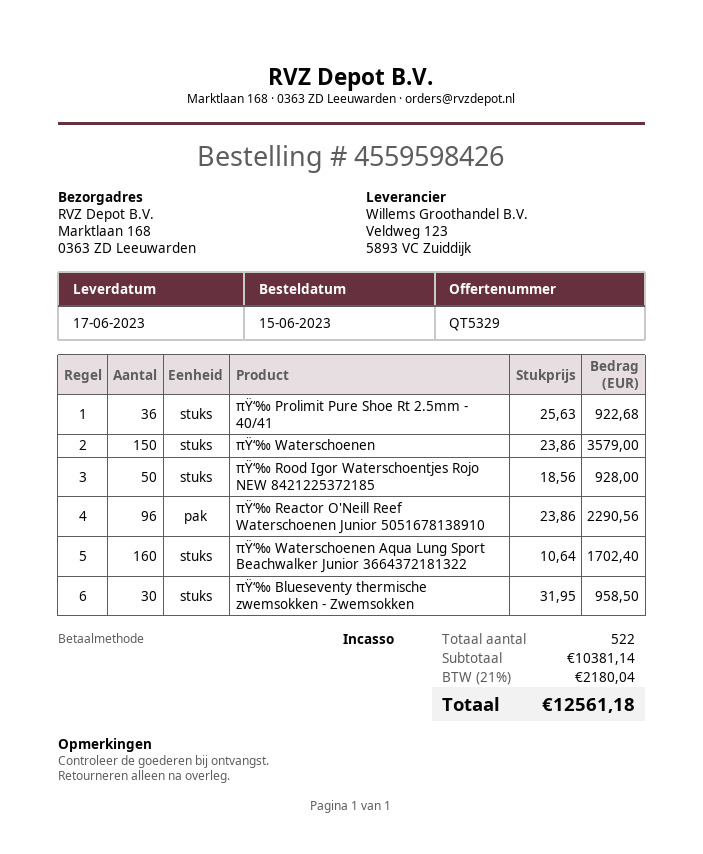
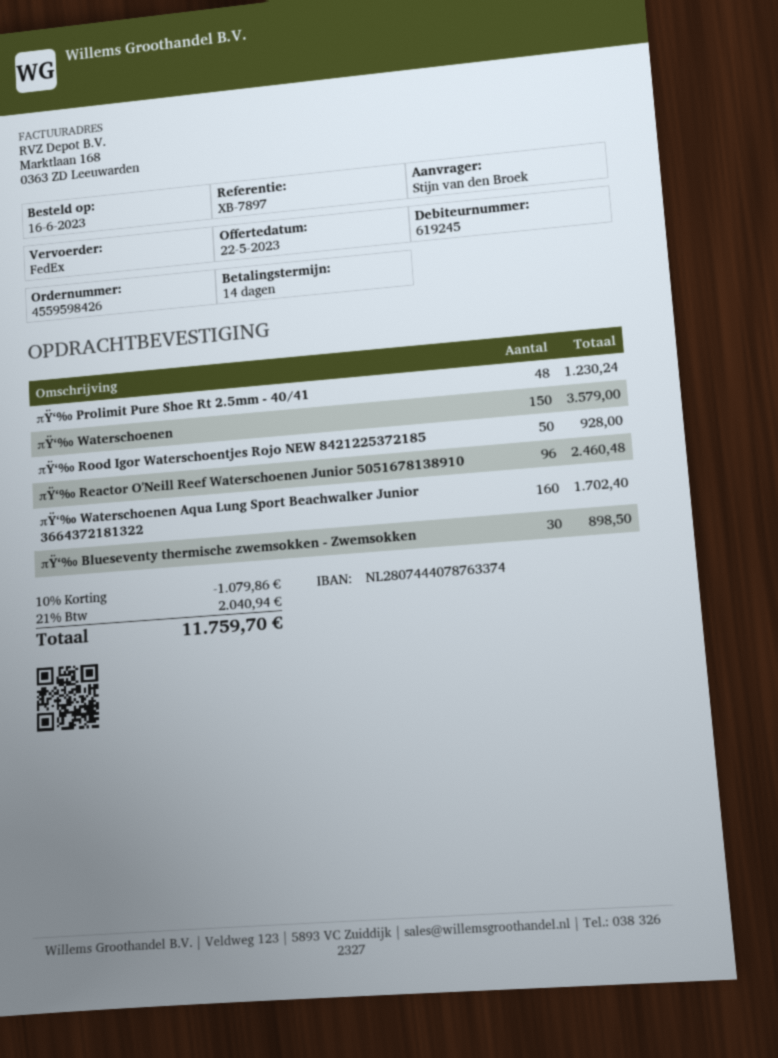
order date: 2023-06-15 -> 2023-06-16
πŸ‘‰ Prolimit Pure Shoe Rt 2.5mm - 40/41: 36 for 922.68 -> 48 for 1230.24
πŸ‘‰ Reactor O'Neill Reef Waterschoenen Junior 5051678138910: 96 for 2290.56 -> 96 for 2460.48
πŸ‘‰ Blueseventy thermische zwemsokken - Zwemsokken: 30 for 958.50 -> 30 for 898.50
discount: none -> 10% = 1079.86
tax: 21% = 2180.04 -> 21% = 2040.94
total: 12561.18 -> 11759.70

